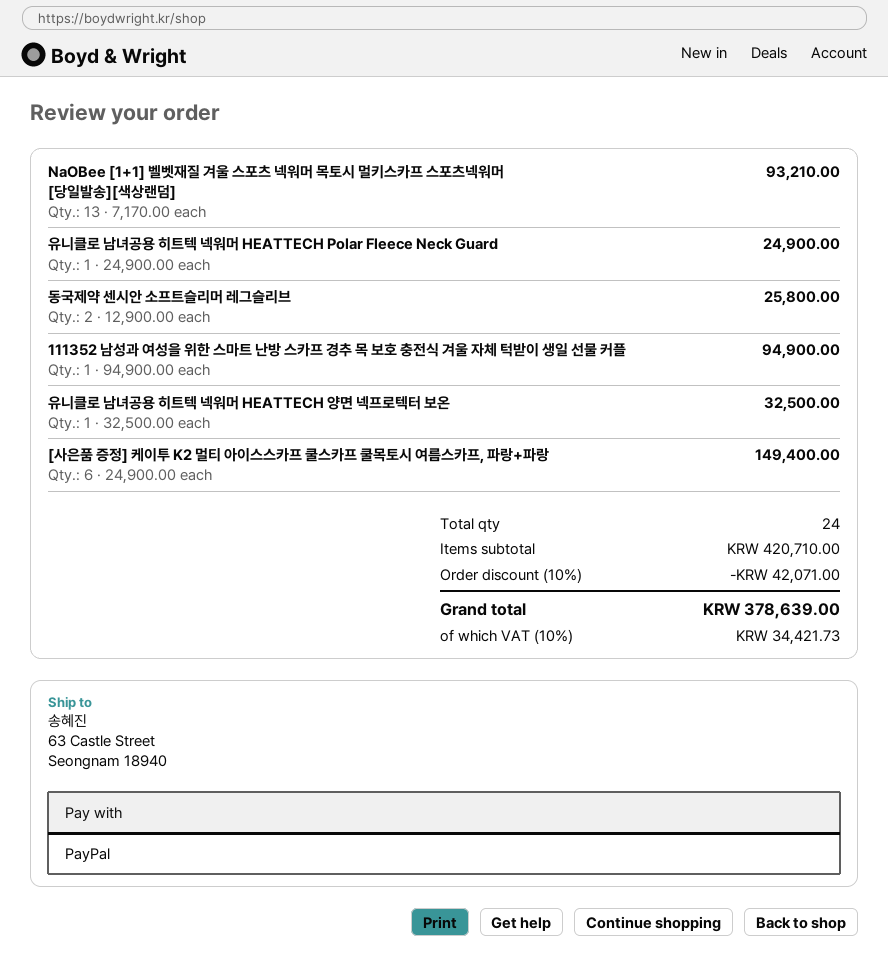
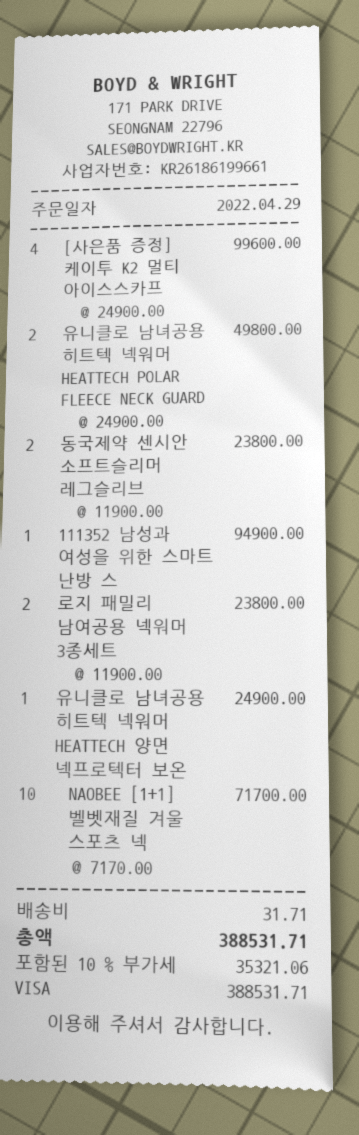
payment method: PayPal -> Visa
NaOBee [1+1] 벨벳재질 겨울 스포츠 넥워머 목토시 멀키스카프 스포츠넥워머 [당일발송][색상랜덤]: 13 x 7170.00 = 93210.00 -> 10 x 7170.00 = 71700.00
유니클로 남녀공용 히트텍 넥워머 HEATTECH Polar Fleece Neck Guard: 1 x 24900.00 = 24900.00 -> 2 x 24900.00 = 49800.00
동국제약 센시안 소프트슬리머 레그슬리브: 2 x 12900.00 = 25800.00 -> 2 x 11900.00 = 23800.00
유니클로 남녀공용 히트텍 넥워머 HEATTECH 양면 넥프로텍터 보온: 1 x 32500.00 = 32500.00 -> 1 x 24900.00 = 24900.00
[사은품 증정] 케이투 K2 멀티 아이스스카프 쿨스카프 쿨목토시 여름스카프, 파랑+파랑: 6 x 24900.00 = 149400.00 -> 4 x 24900.00 = 99600.00
로지 패밀리 남여공용 넥워머 3종세트: none -> 2 x 11900.00 = 23800.00
discount: 10% = 42071.00 -> none
shipping: none -> 31.71
tax: 10% = 34421.73 -> 10% = 35321.06
total: 378639.00 -> 388531.71

